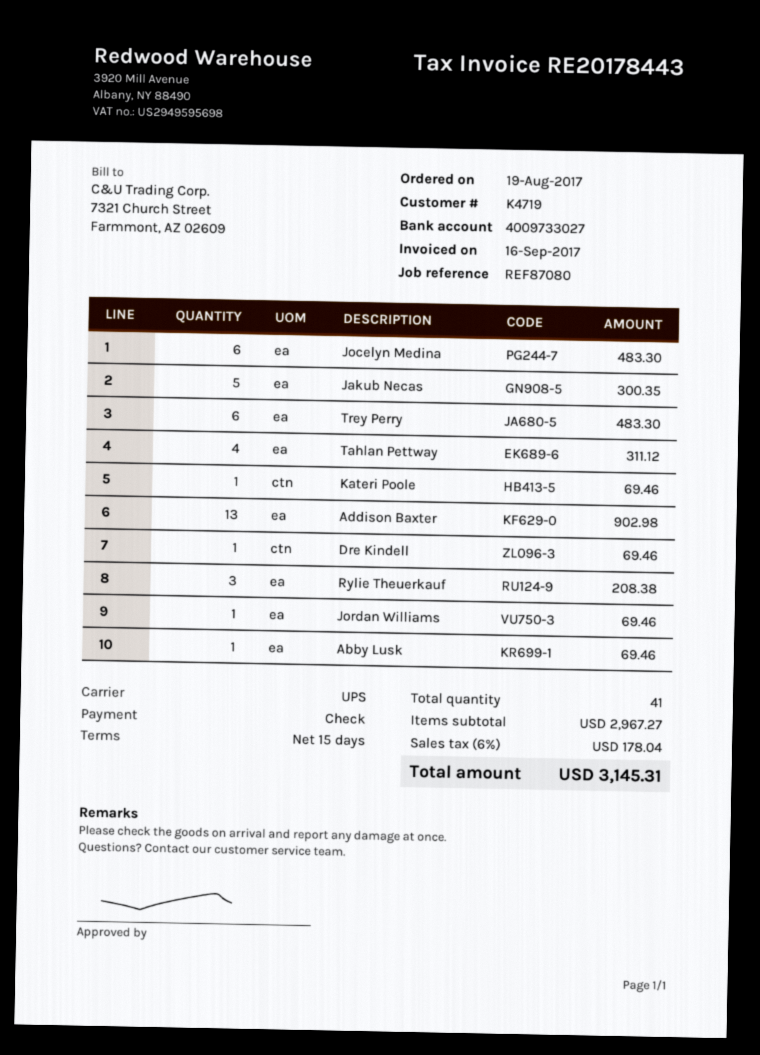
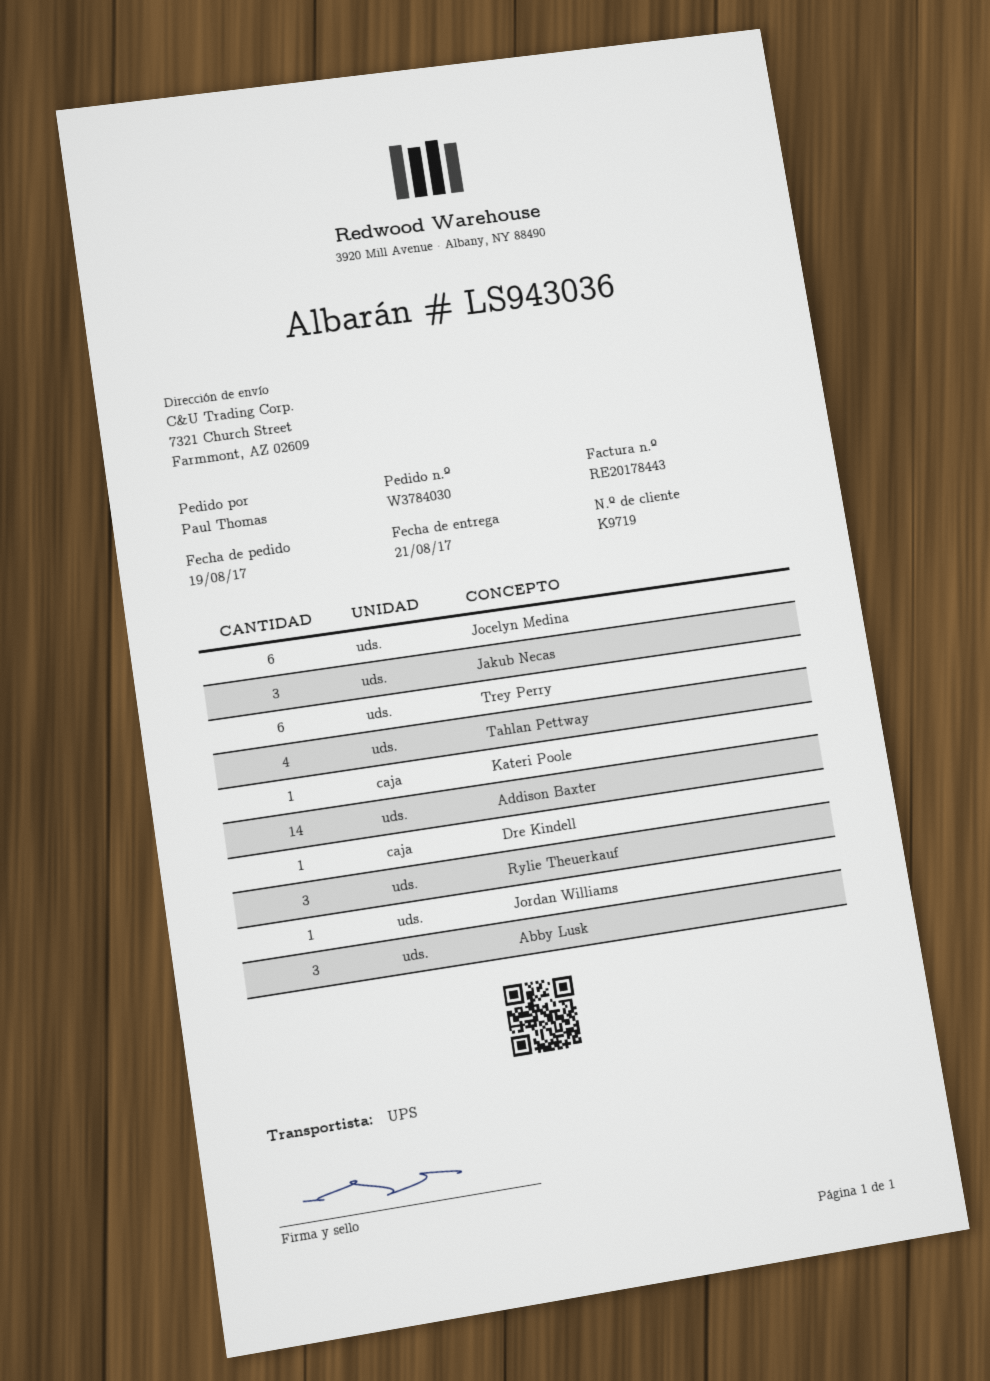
customer number: K4719 -> K9719
Jakub Necas: 5 -> 3
Addison Baxter: 13 -> 14
Abby Lusk: 1 -> 3

